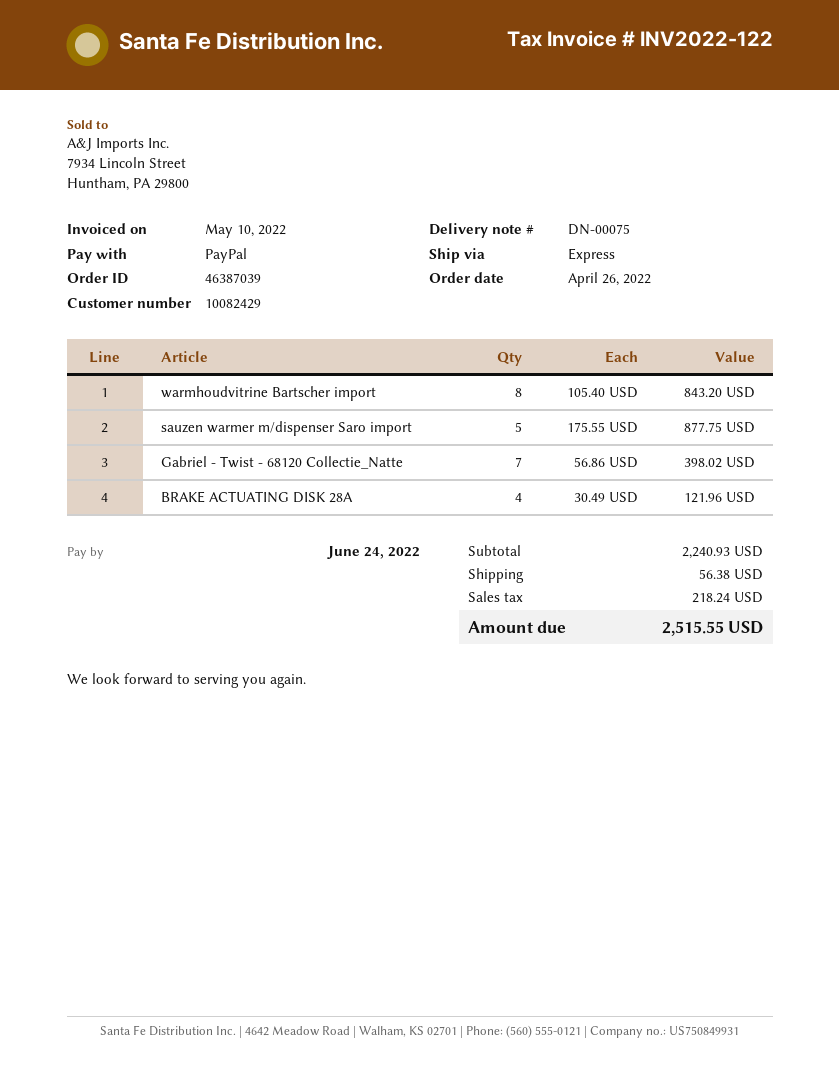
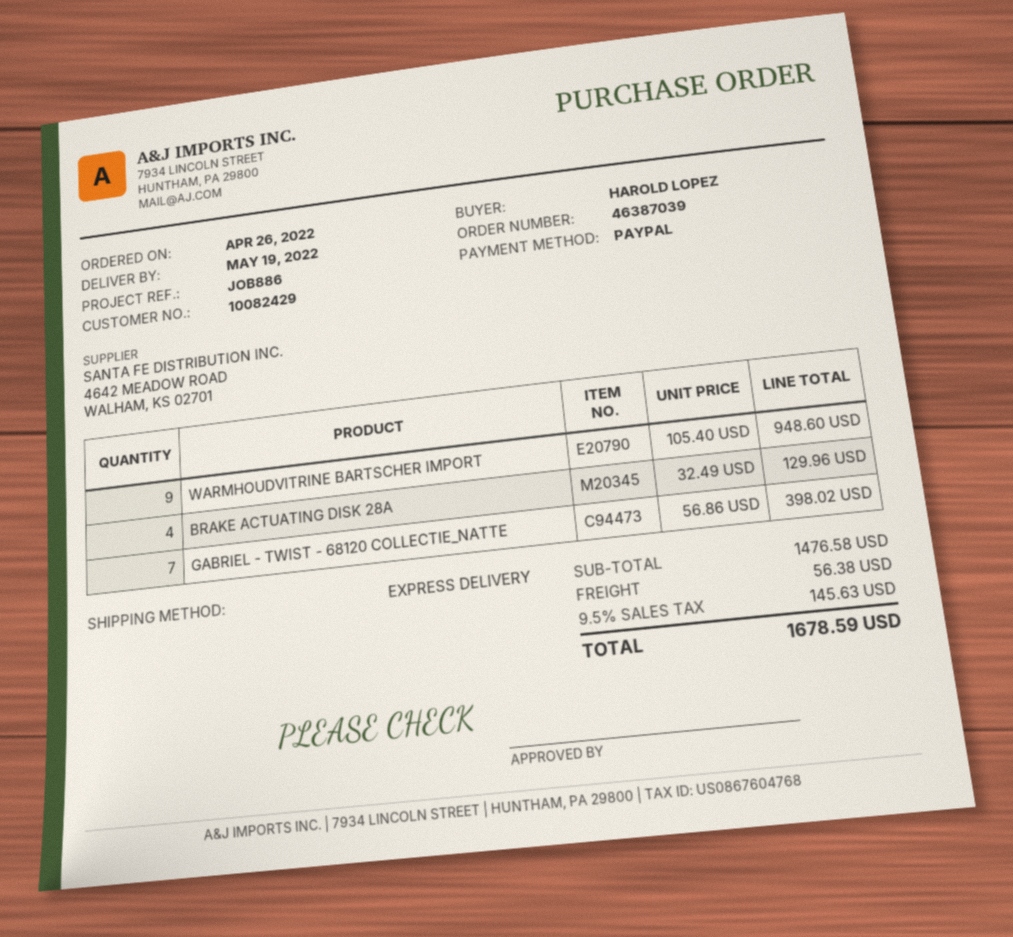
warmhoudvitrine Bartscher import: 8 x 105.40 = 843.20 -> 9 x 105.40 = 948.60
sauzen warmer m/dispenser Saro import: 5 x 175.55 = 877.75 -> none
BRAKE ACTUATING DISK 28A: 4 x 30.49 = 121.96 -> 4 x 32.49 = 129.96
subtotal: 2240.93 -> 1476.58
tax: 218.24 -> 145.63
total: 2515.55 -> 1678.59

